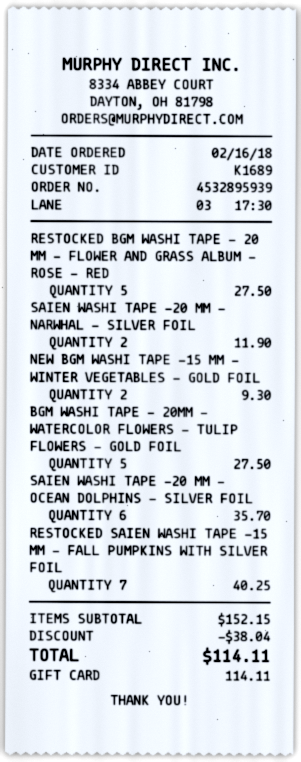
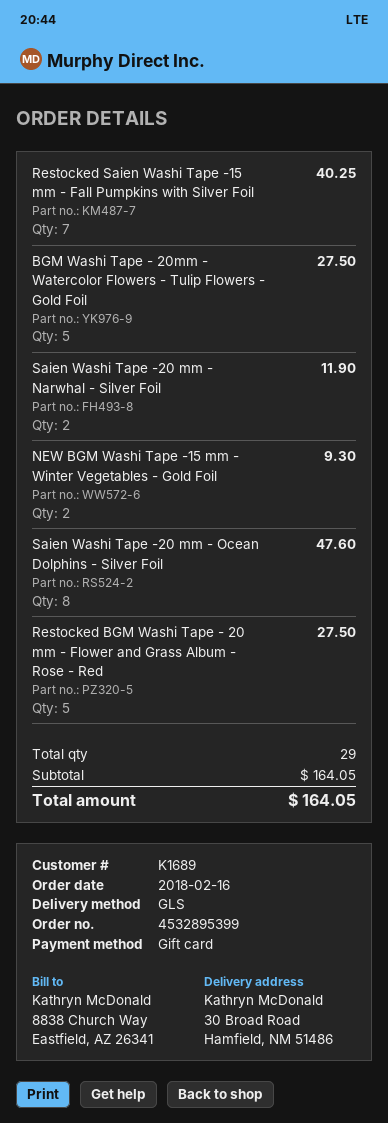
order number: 4532895939 -> 4532895399
SAIEN WASHI TAPE -20 MM - OCEAN DOLPHINS - SILVER FOIL: 6 for 35.70 -> 8 for 47.60
subtotal: 152.15 -> 164.05
discount: 38.04 -> none
total: 114.11 -> 164.05

